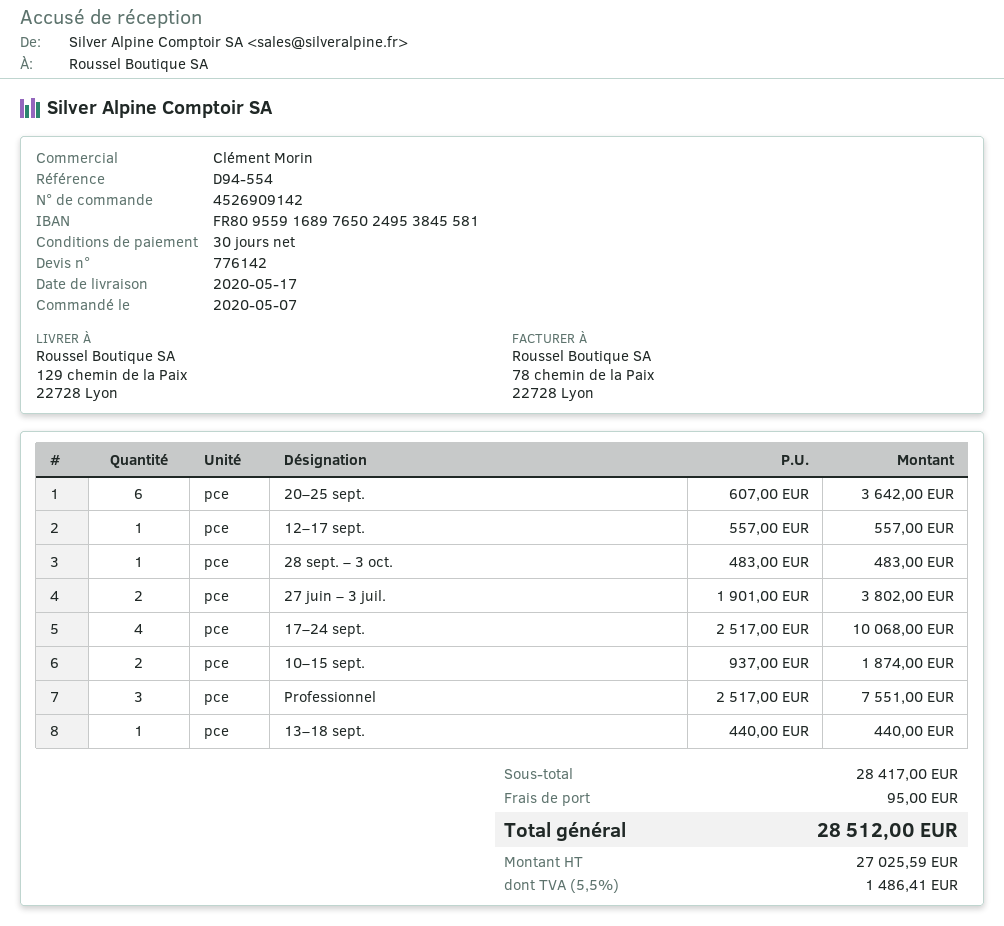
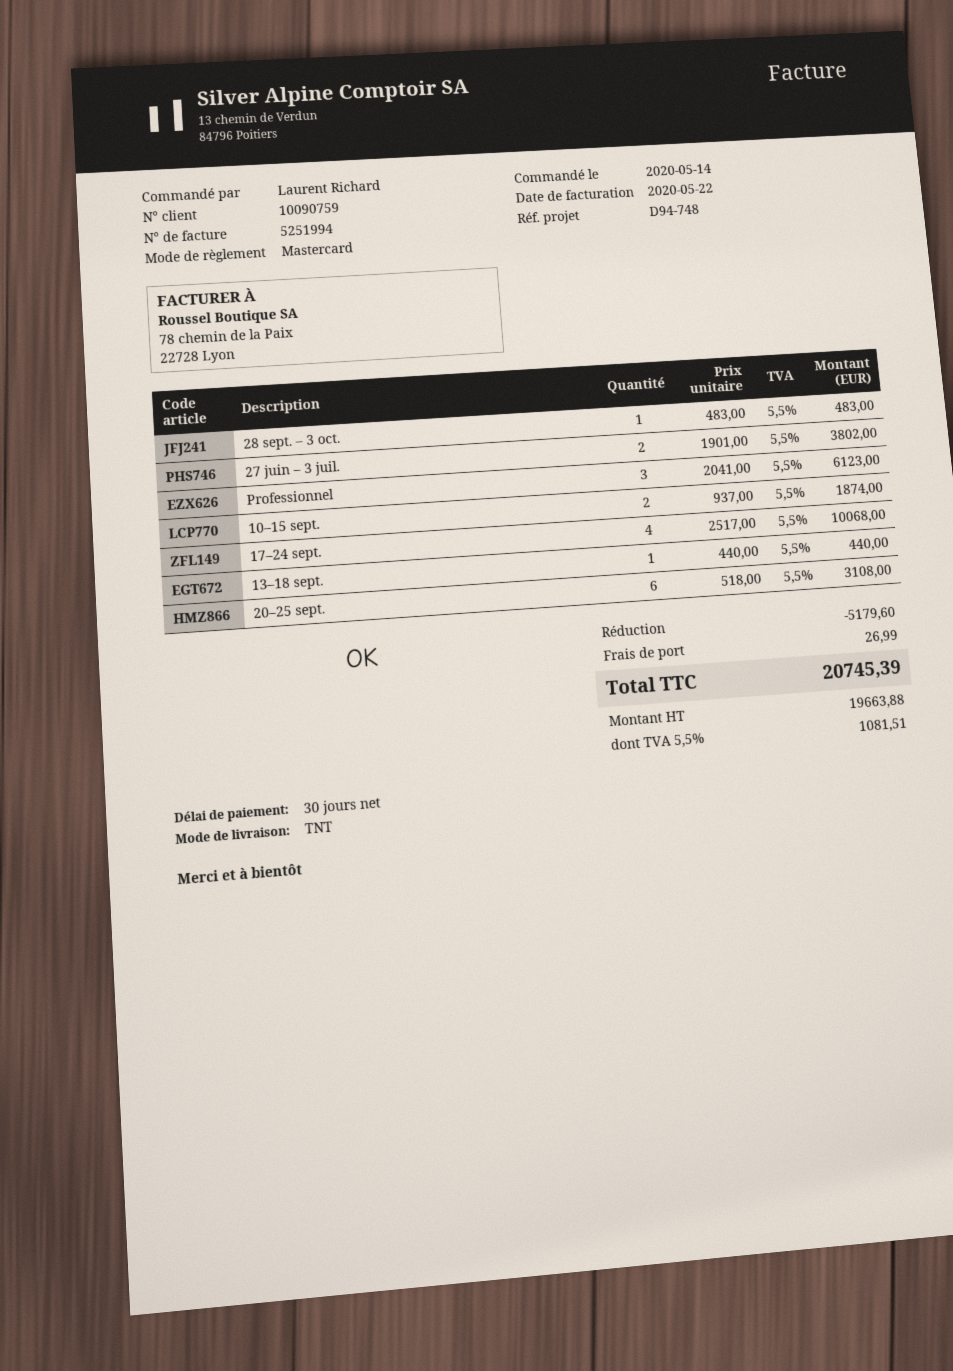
order date: 2020-05-07 -> 2020-05-14
reference: D94-554 -> D94-748
20–25 sept.: 6 x 607.00 = 3642.00 -> 6 x 518.00 = 3108.00
12–17 sept.: 1 x 557.00 = 557.00 -> none
Professionnel: 3 x 2517.00 = 7551.00 -> 3 x 2041.00 = 6123.00
discount: none -> 5179.60
shipping: 95.00 -> 26.99
net: 27025.59 -> 19663.88
tax: 5.5% = 1486.41 -> 5.5% = 1081.51
total: 28512.00 -> 20745.39

